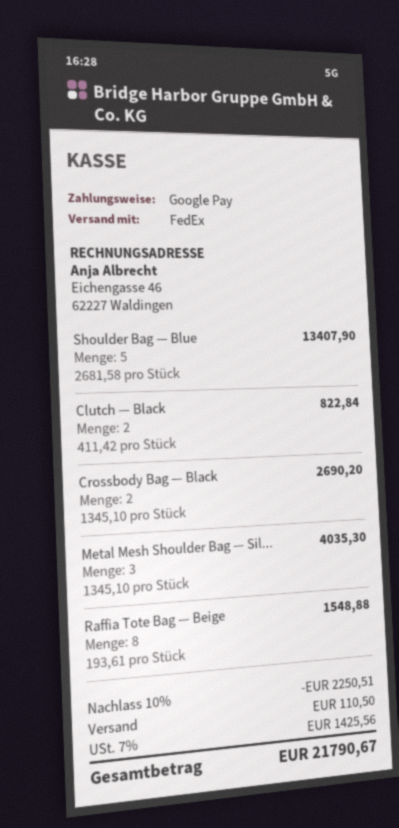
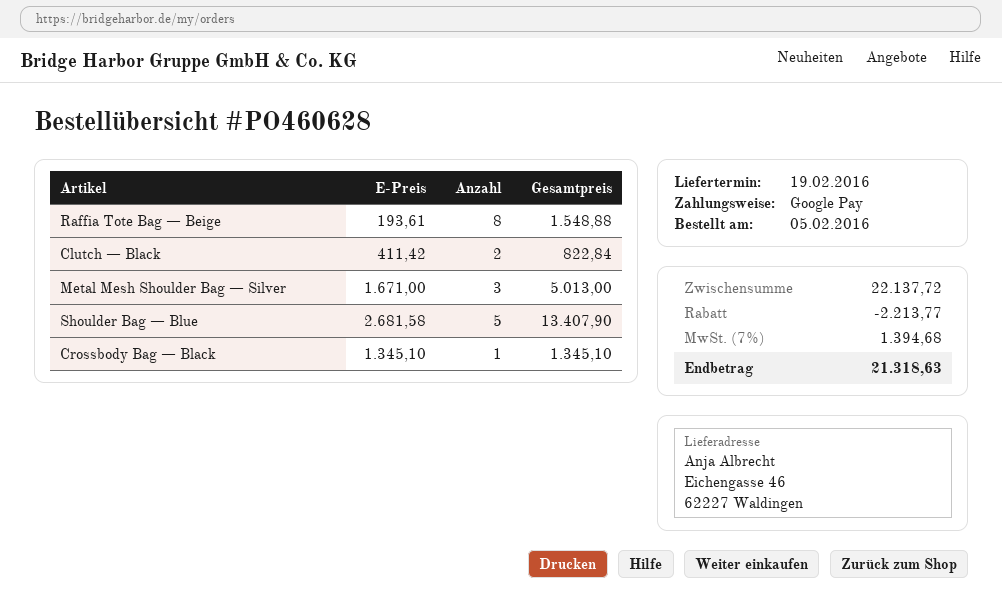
Crossbody Bag — Black: 2 x 1345.10 = 2690.20 -> 1 x 1345.10 = 1345.10
Metal Mesh Shoulder Bag — Sil...: 3 x 1345.10 = 4035.30 -> 3 x 1671.00 = 5013.00
discount: 2250.51 -> 2213.77
shipping: 110.50 -> none
tax: 7% = 1425.56 -> 7% = 1394.68
total: 21790.67 -> 21318.63

